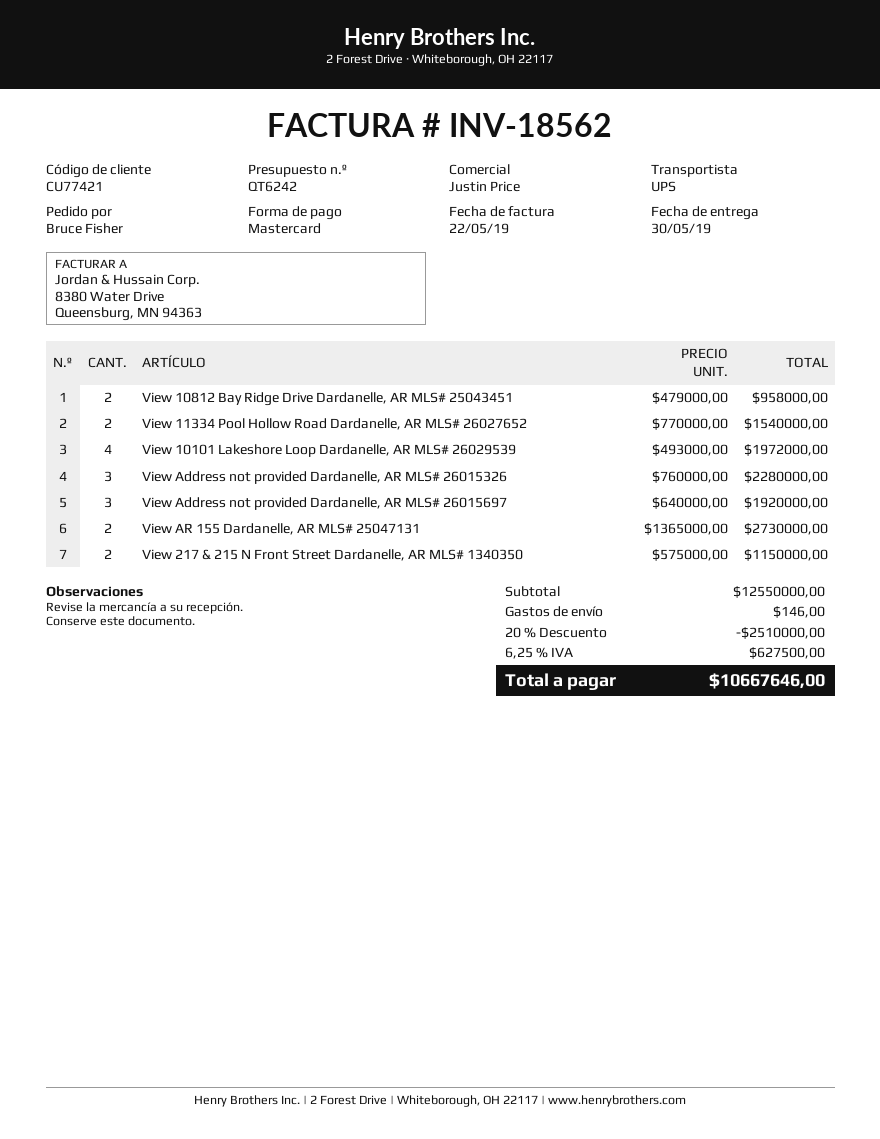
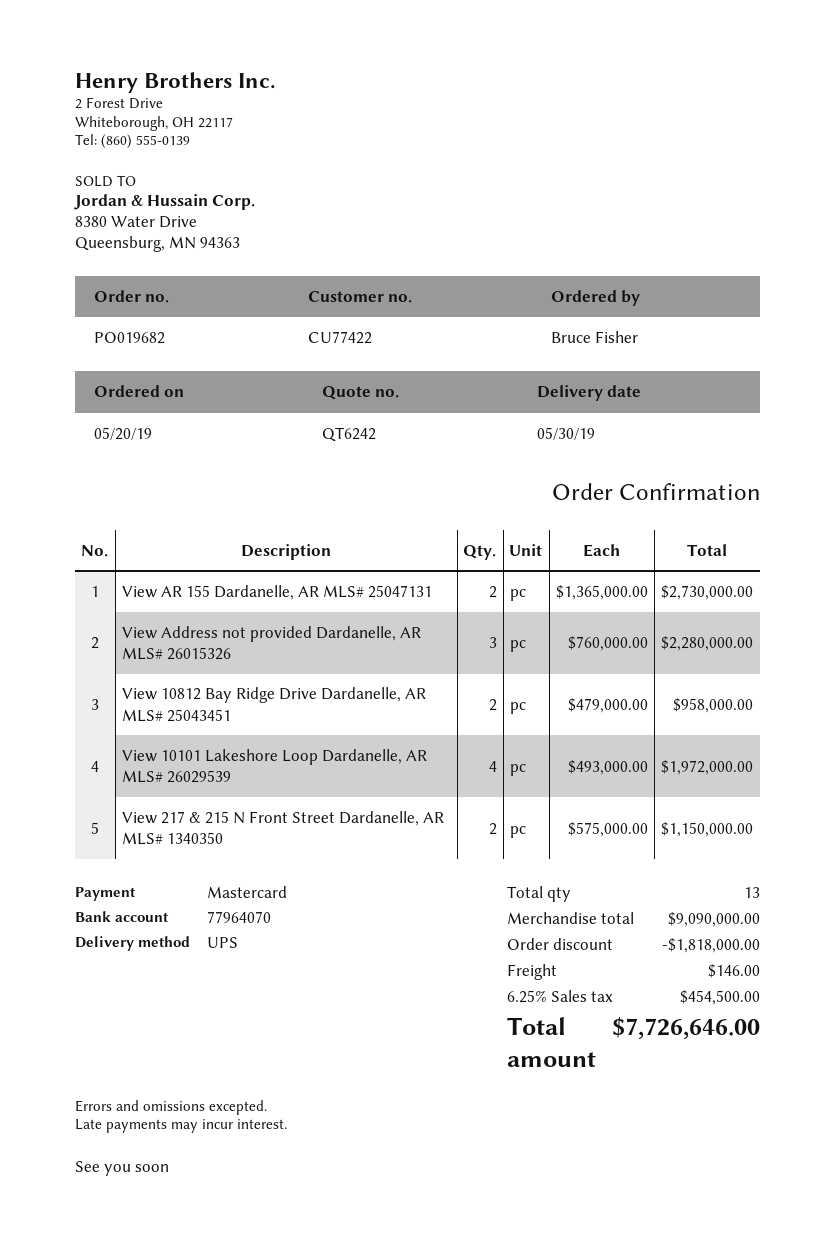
customer number: CU77421 -> CU77422
View 11334 Pool Hollow Road Dardanelle, AR MLS# 26027652: 2 x 770000.00 = 1540000.00 -> none
View Address not provided Dardanelle, AR MLS# 26015697: 3 x 640000.00 = 1920000.00 -> none
subtotal: 12550000.00 -> 9090000.00
discount: 2510000.00 -> 1818000.00
tax: 6.25% = 627500.00 -> 6.25% = 454500.00
total: 10667646.00 -> 7726646.00

